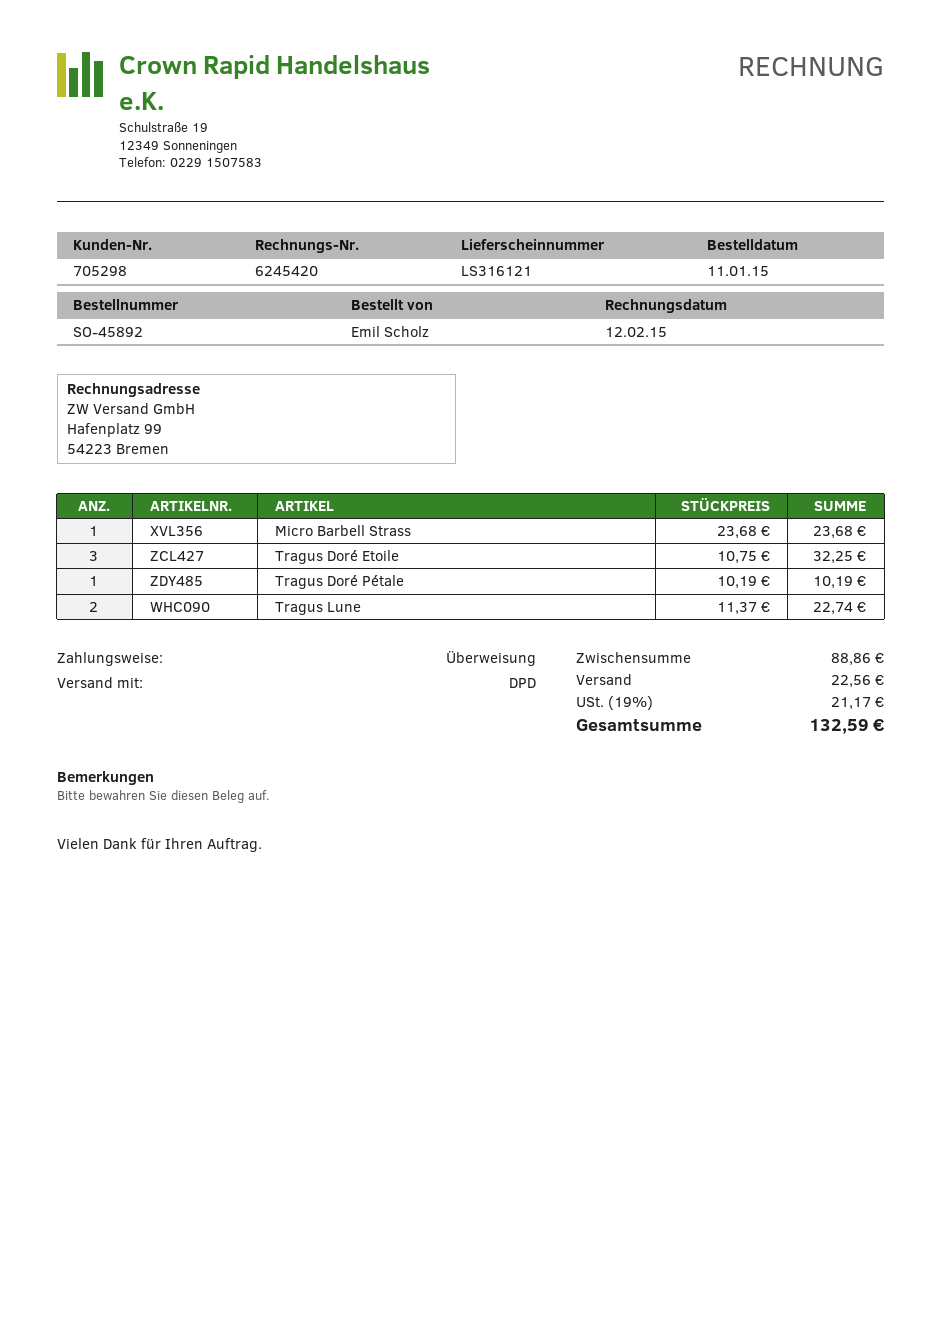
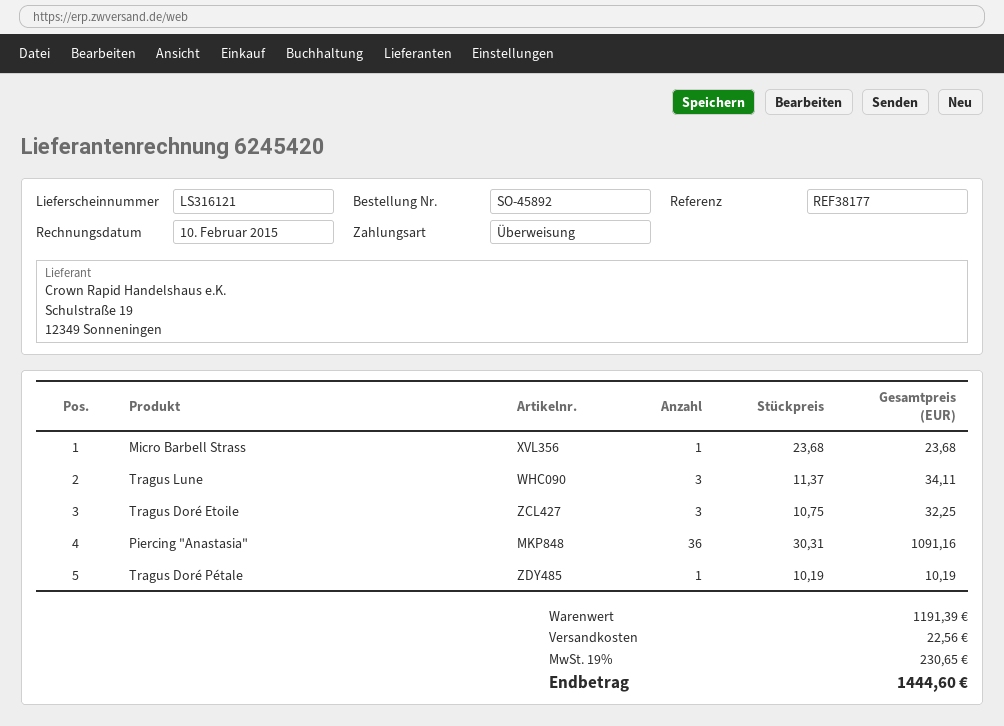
invoice date: 2015-02-12 -> 2015-02-10
Tragus Lune: 2 x 11.37 = 22.74 -> 3 x 11.37 = 34.11
Piercing "Anastasia": none -> 36 x 30.31 = 1091.16
subtotal: 88.86 -> 1191.39
tax: 19% = 21.17 -> 19% = 230.65
total: 132.59 -> 1444.60

